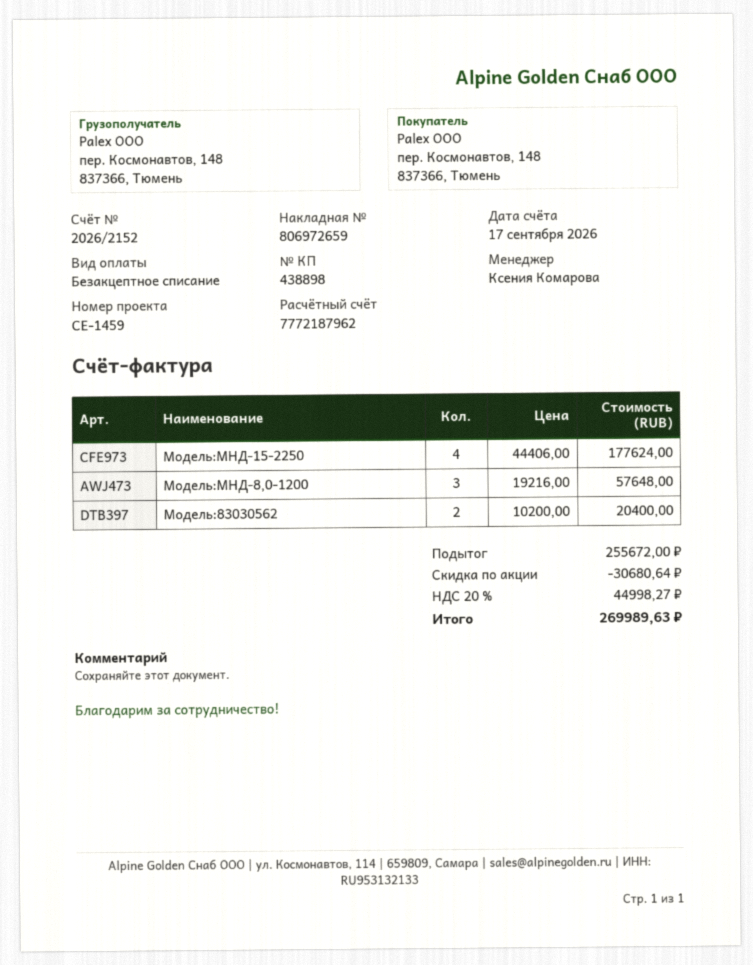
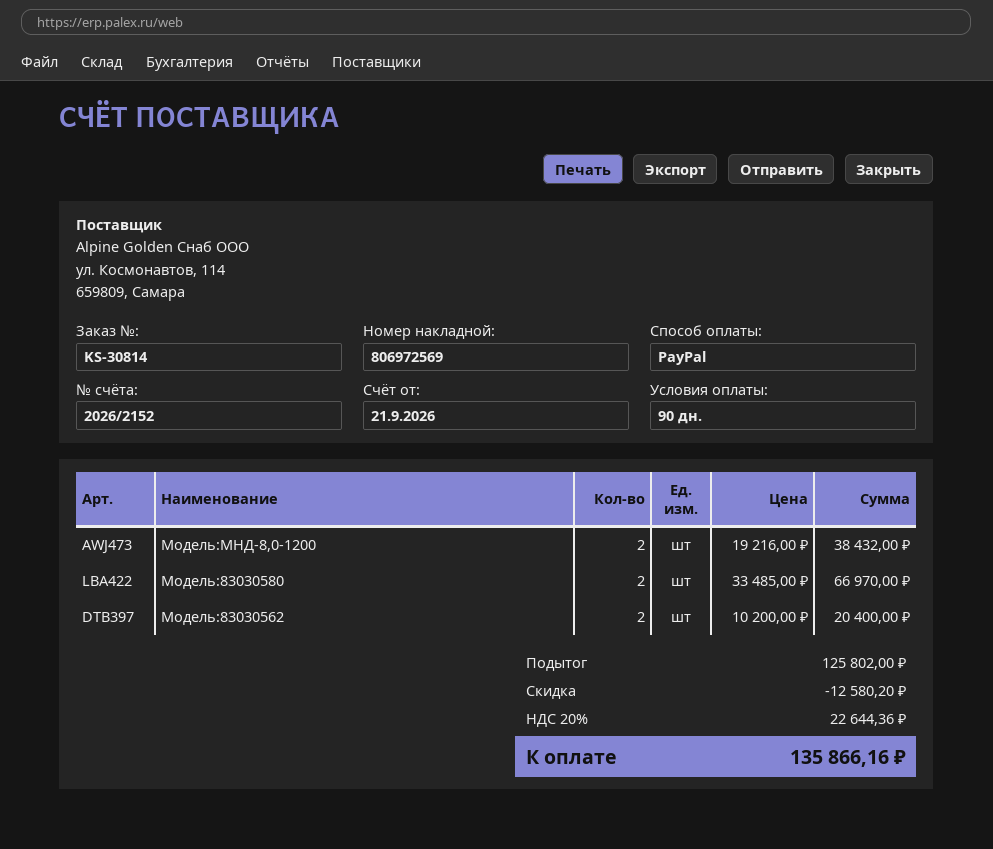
delivery note number: 806972659 -> 806972569
invoice date: 2026-09-17 -> 2026-09-21
payment method: direct debit -> PayPal
Модель:МНД-15-2250: 4 x 44406.00 = 177624.00 -> none
Модель:МНД-8,0-1200: 3 x 19216.00 = 57648.00 -> 2 x 19216.00 = 38432.00
Модель:83030580: none -> 2 x 33485.00 = 66970.00
subtotal: 255672.00 -> 125802.00
discount: 30680.64 -> 12580.20
tax: 20% = 44998.27 -> 20% = 22644.36
total: 269989.63 -> 135866.16

